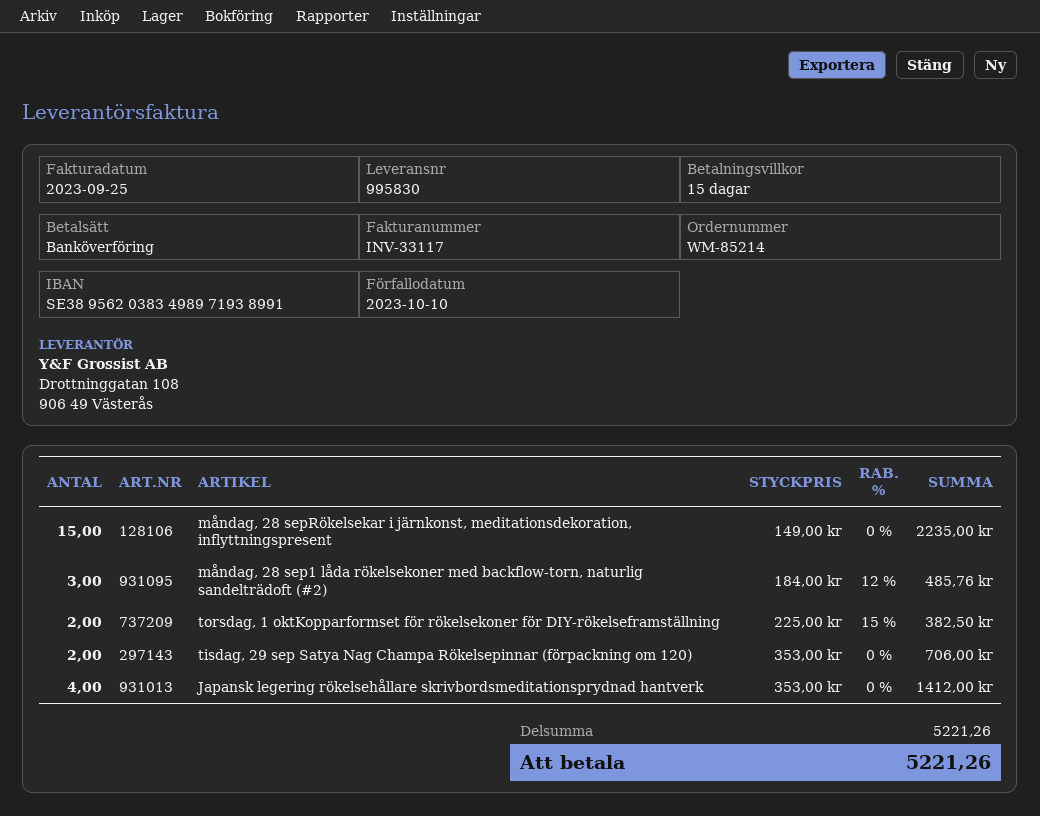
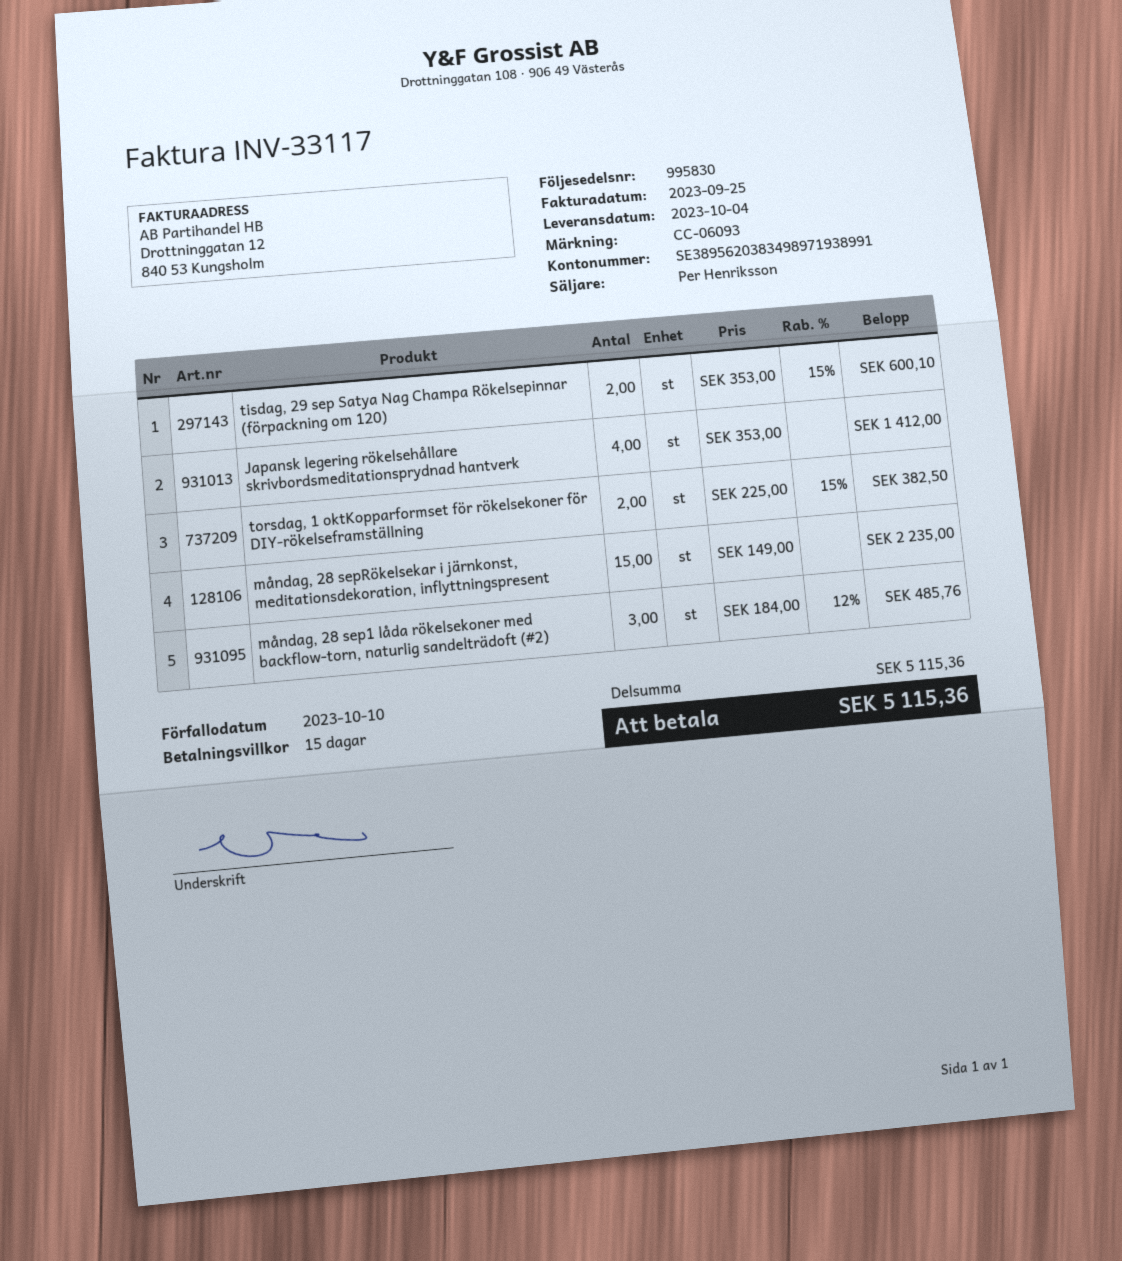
tisdag, 29 sep Satya Nag Champa Rökelsepinnar (förpackning om 120): 2 x 353.00 = 706.00 -> 2 x 353.00 - 15% = 600.10
subtotal: 5221.26 -> 5115.36
total: 5221.26 -> 5115.36

